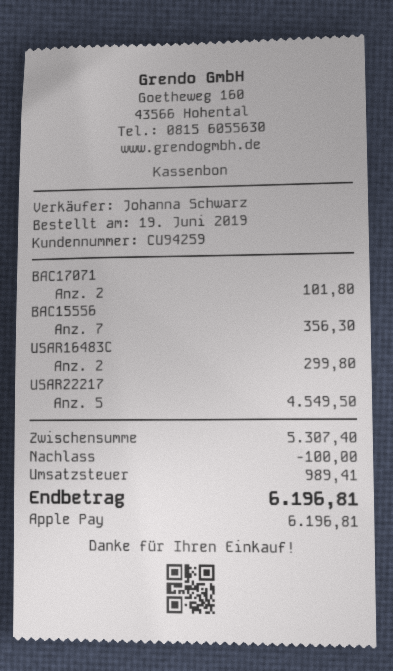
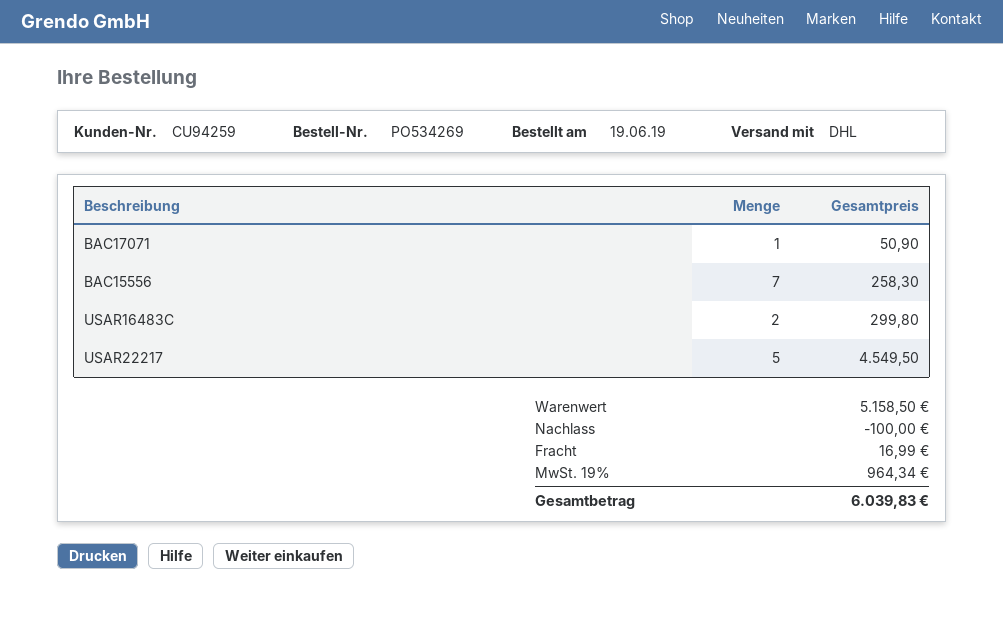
BAC17071: 2 for 101.80 -> 1 for 50.90
BAC15556: 7 for 356.30 -> 7 for 258.30
subtotal: 5307.40 -> 5158.50
shipping: none -> 16.99
tax: 989.41 -> 964.34
total: 6196.81 -> 6039.83

